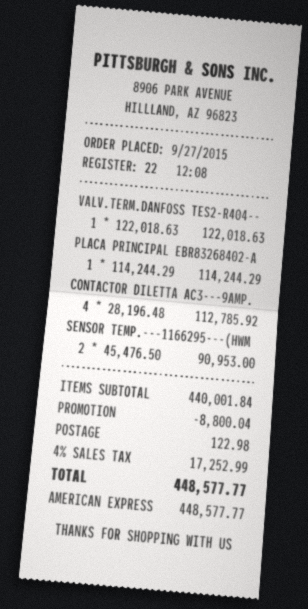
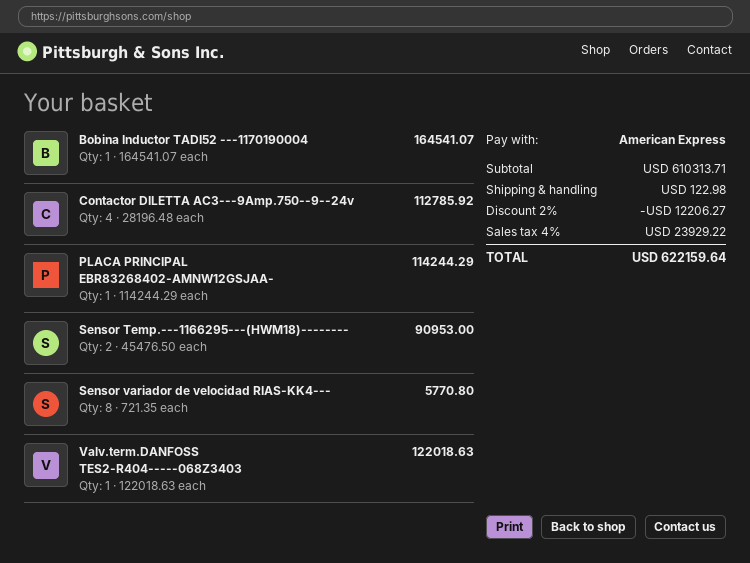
Bobina Inductor TADI52 ---1170190004: none -> 1 x 164541.07 = 164541.07
Sensor variador de velocidad RIAS-KK4---: none -> 8 x 721.35 = 5770.80
subtotal: 440001.84 -> 610313.71
discount: 8800.04 -> 12206.27
tax: 4% = 17252.99 -> 4% = 23929.22
total: 448577.77 -> 622159.64

